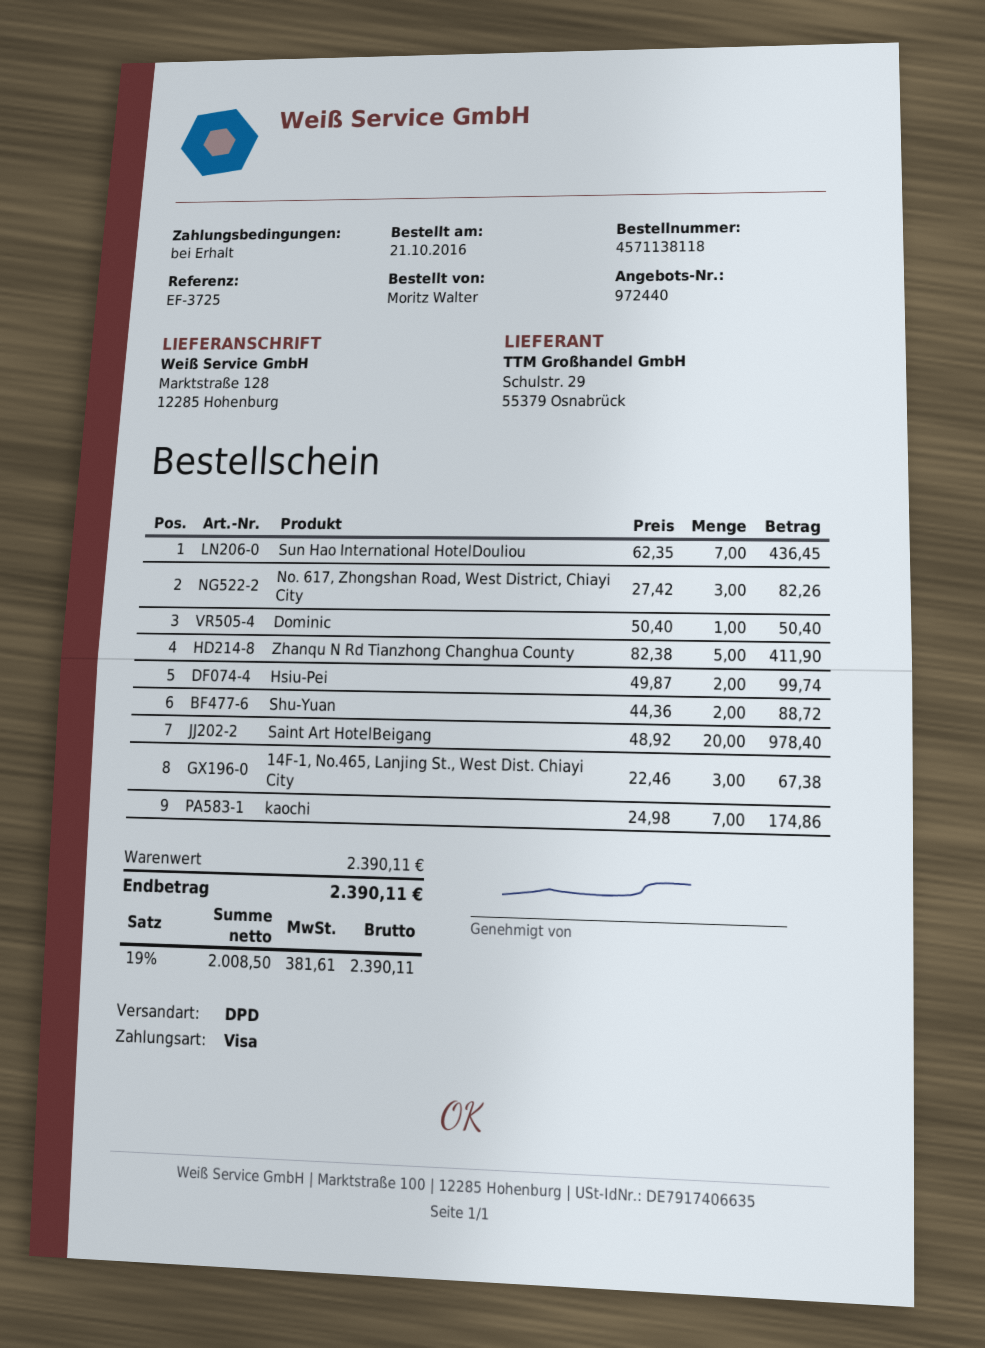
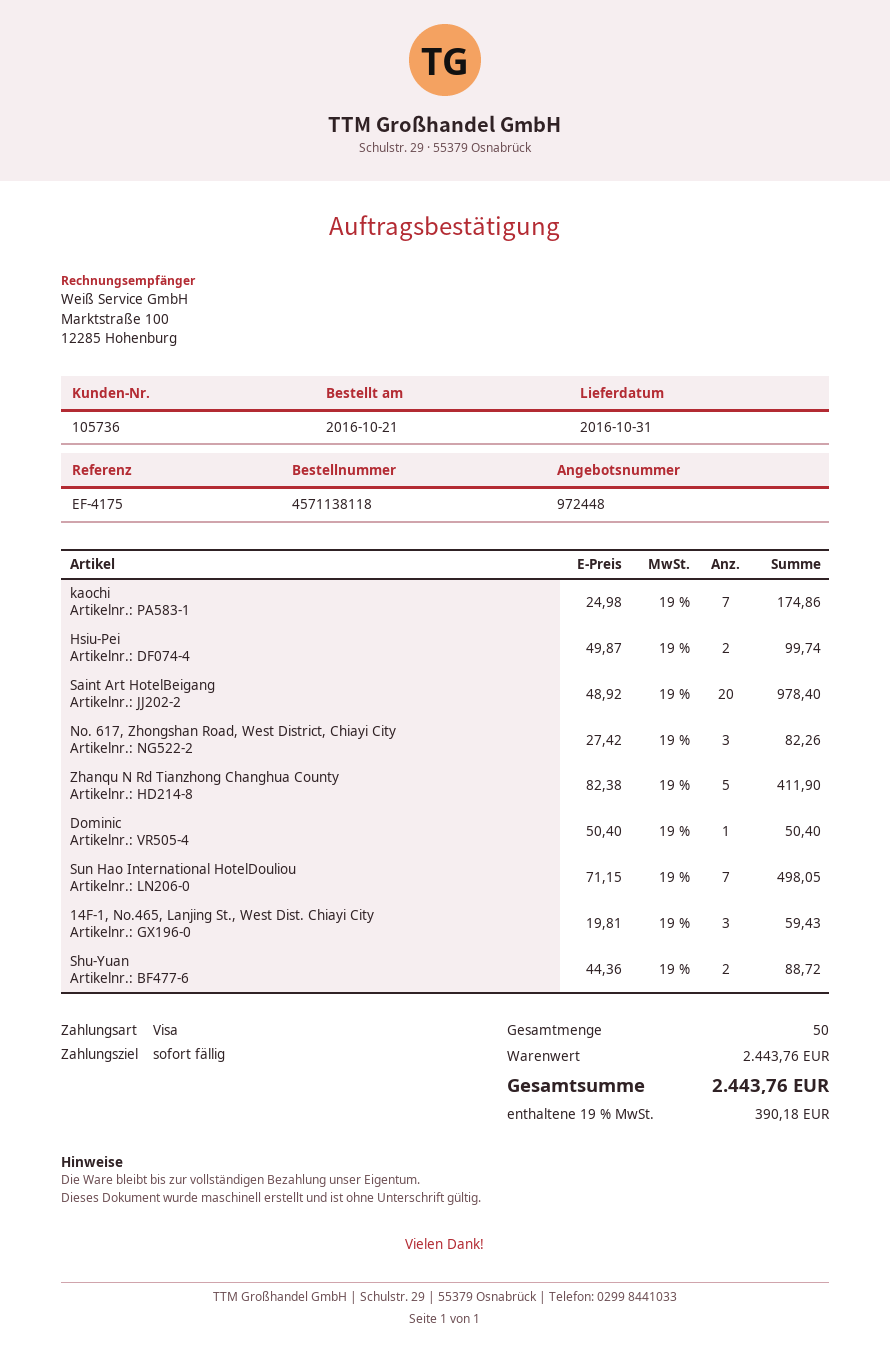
quote number: 972440 -> 972448
reference: EF-3725 -> EF-4175
Sun Hao International HotelDouliou: 7 x 62.35 = 436.45 -> 7 x 71.15 = 498.05
14F-1, No.465, Lanjing St., West Dist. Chiayi City: 3 x 22.46 = 67.38 -> 3 x 19.81 = 59.43
subtotal: 2390.11 -> 2443.76
tax: 19% = 381.61 -> 19% = 390.18
total: 2390.11 -> 2443.76

